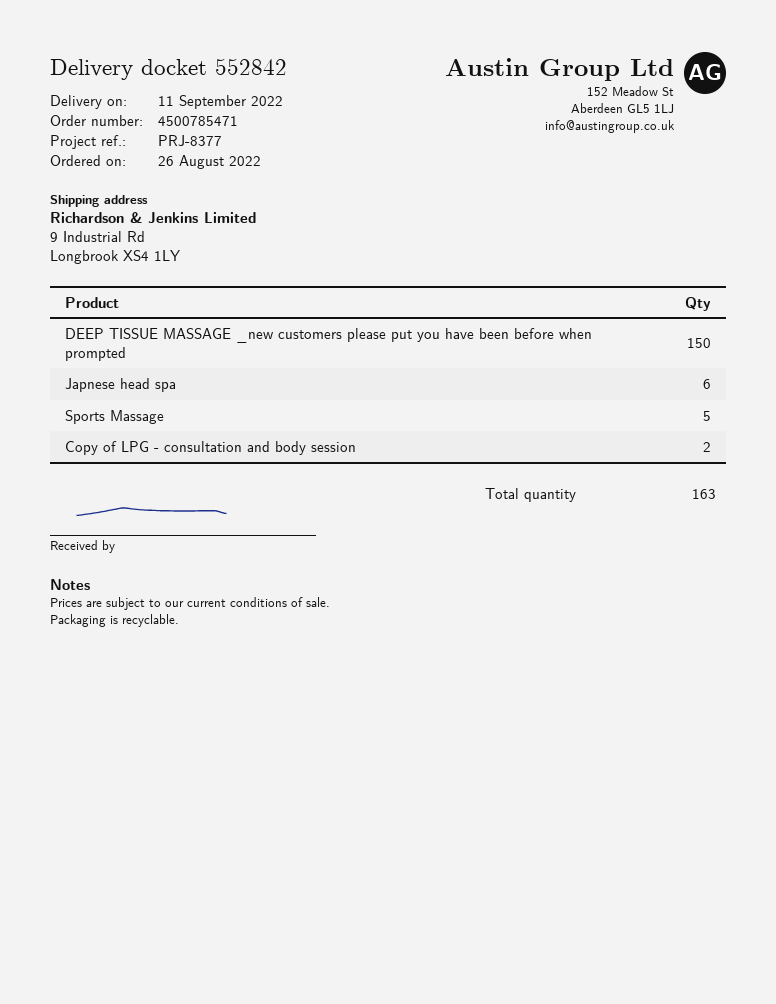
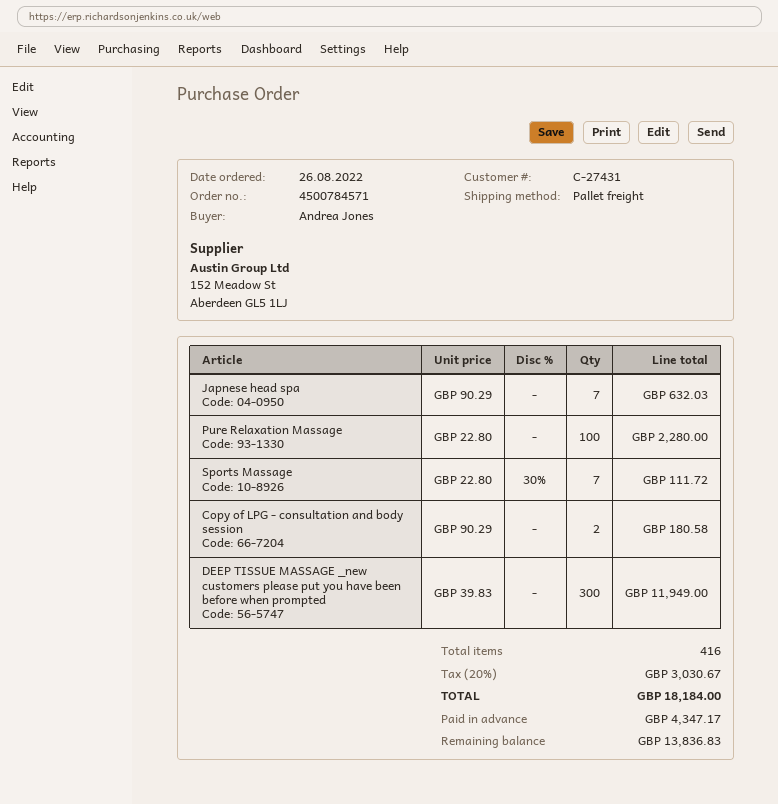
order number: 4500785471 -> 4500784571
DEEP TISSUE MASSAGE _new customers please put you have been before when prompted: 150 -> 300
Japnese head spa: 6 -> 7
Sports Massage: 5 -> 7
Pure Relaxation Massage: none -> 100
total quantity: 163 -> 416

